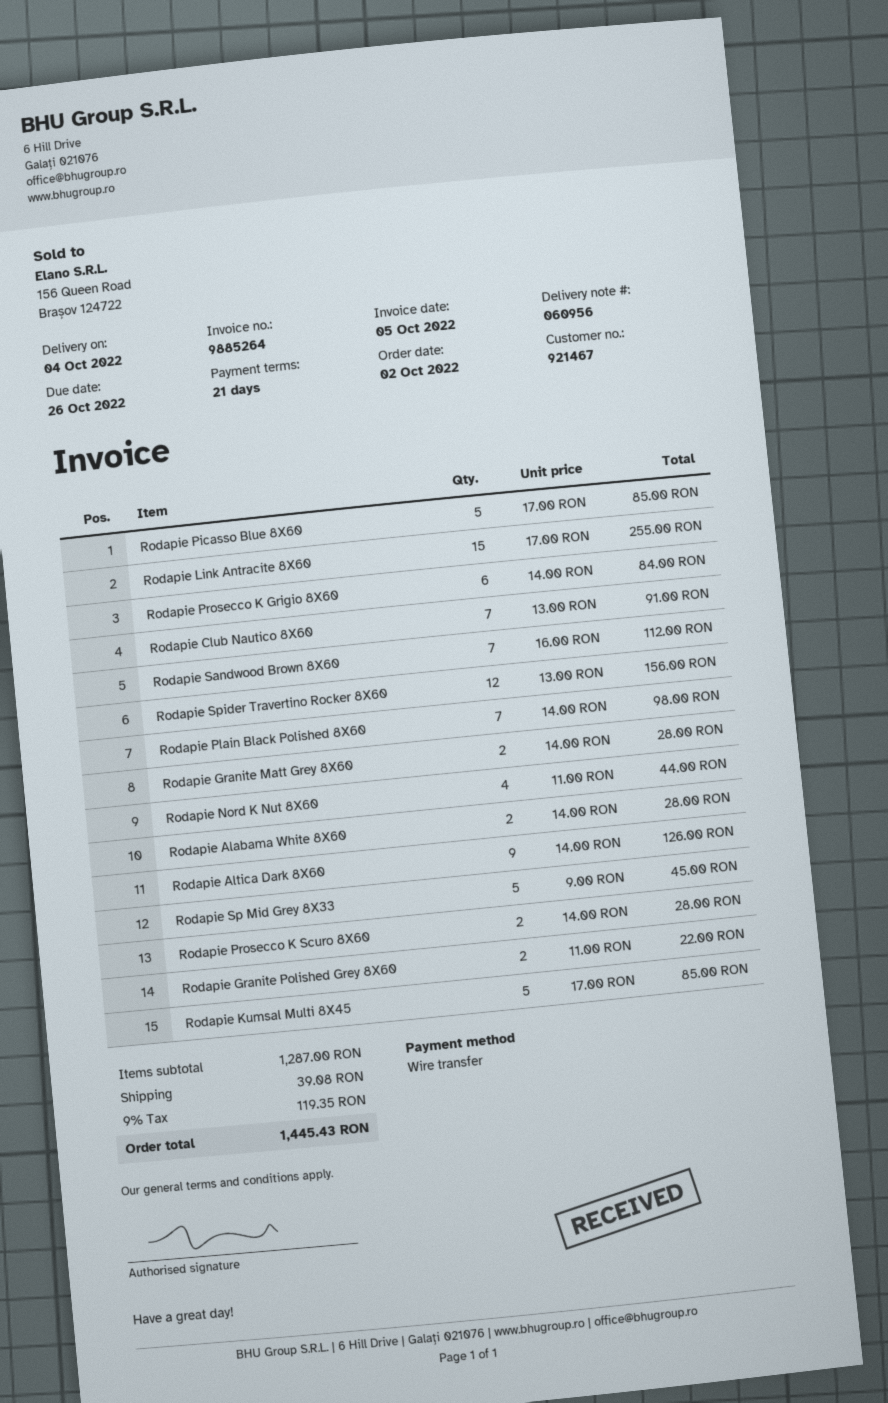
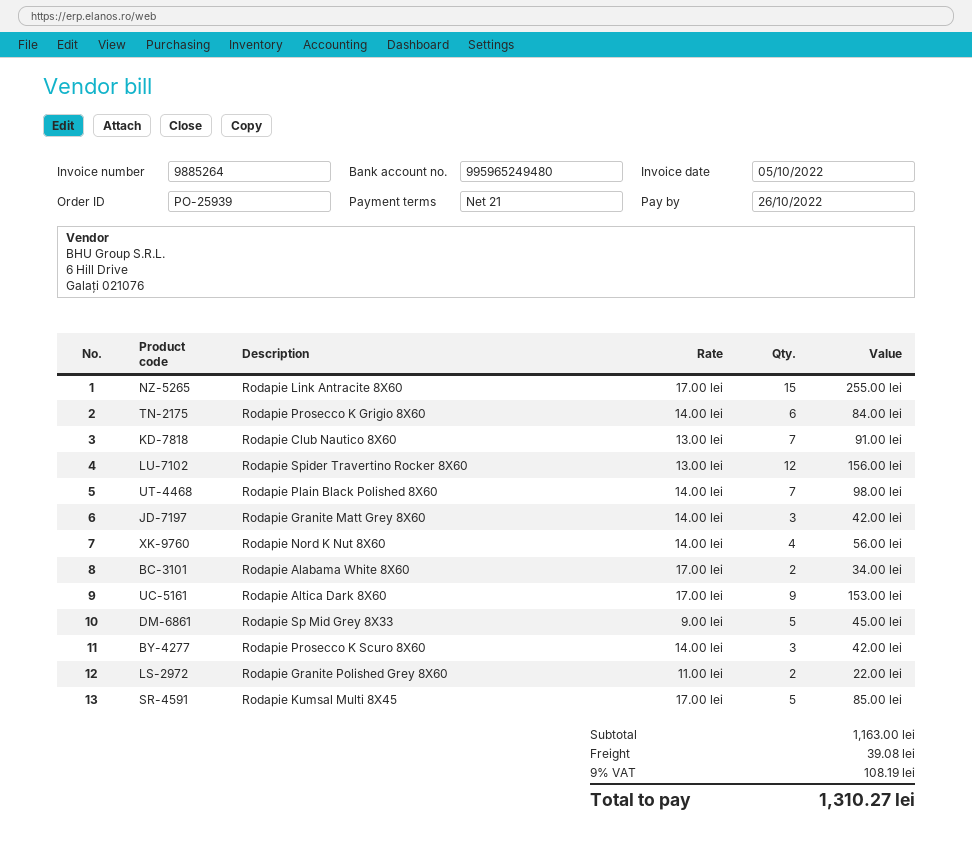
Rodapie Picasso Blue 8X60: 5 x 17.00 = 85.00 -> none
Rodapie Sandwood Brown 8X60: 7 x 16.00 = 112.00 -> none
Rodapie Granite Matt Grey 8X60: 2 x 14.00 = 28.00 -> 3 x 14.00 = 42.00
Rodapie Nord K Nut 8X60: 4 x 11.00 = 44.00 -> 4 x 14.00 = 56.00
Rodapie Alabama White 8X60: 2 x 14.00 = 28.00 -> 2 x 17.00 = 34.00
Rodapie Altica Dark 8X60: 9 x 14.00 = 126.00 -> 9 x 17.00 = 153.00
Rodapie Prosecco K Scuro 8X60: 2 x 14.00 = 28.00 -> 3 x 14.00 = 42.00
subtotal: 1287.00 -> 1163.00
tax: 9% = 119.35 -> 9% = 108.19
total: 1445.43 -> 1310.27

